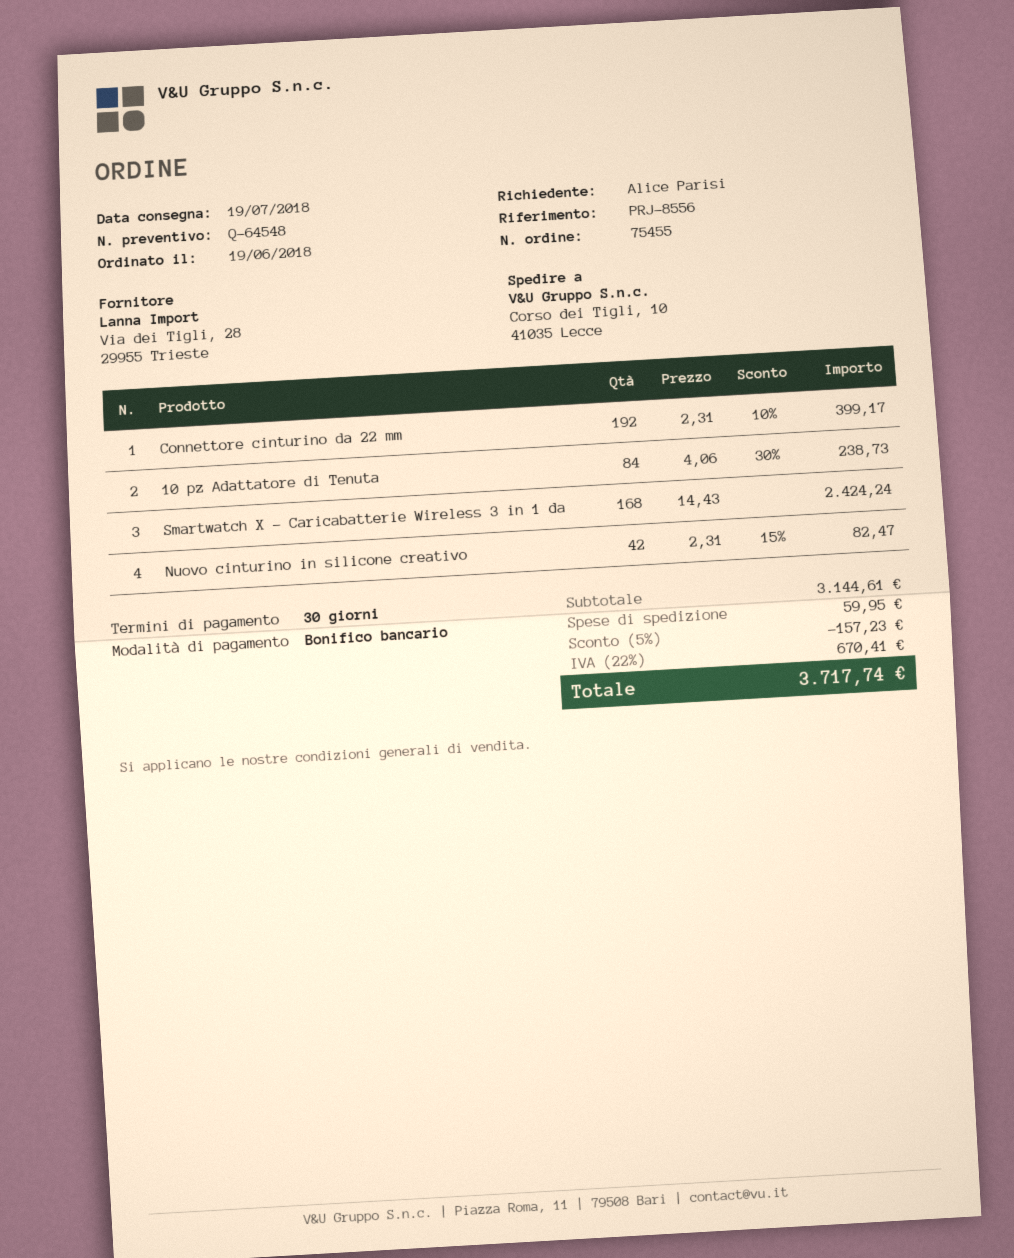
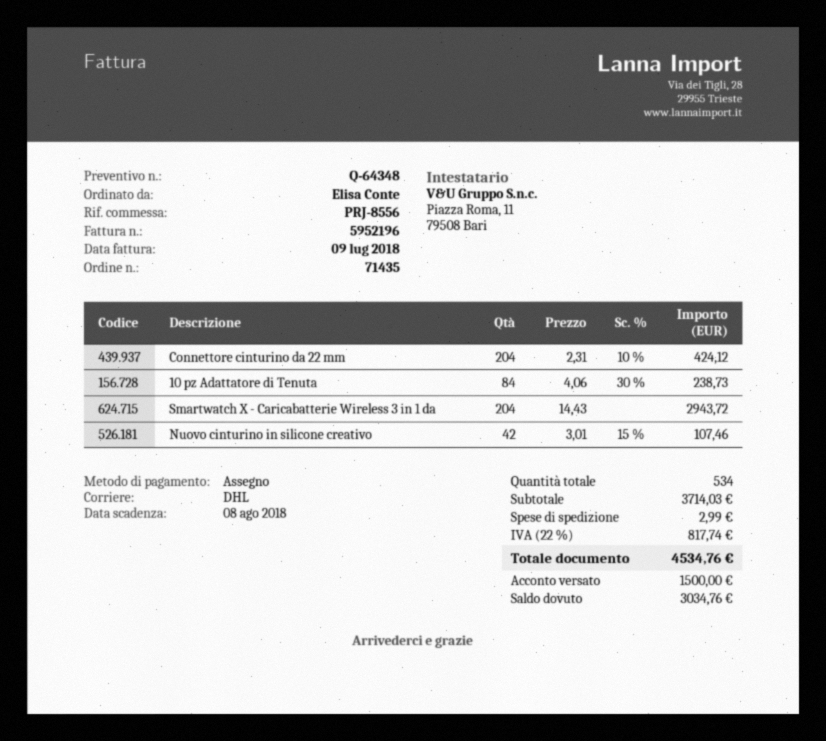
quote number: Q-64548 -> Q-64348
order number: 75455 -> 71435
ordered by: Alice Parisi -> Elisa Conte
payment method: bank transfer -> cheque
Connettore cinturino da 22 mm: 192 x 2.31 - 10% = 399.17 -> 204 x 2.31 - 10% = 424.12
Smartwatch X - Caricabatterie Wireless 3 in 1 da: 168 x 14.43 = 2424.24 -> 204 x 14.43 = 2943.72
Nuovo cinturino in silicone creativo: 42 x 2.31 - 15% = 82.47 -> 42 x 3.01 - 15% = 107.46
subtotal: 3144.61 -> 3714.03
discount: 5% = 157.23 -> none
shipping: 59.95 -> 2.99
tax: 22% = 670.41 -> 22% = 817.74
total: 3717.74 -> 4534.76

